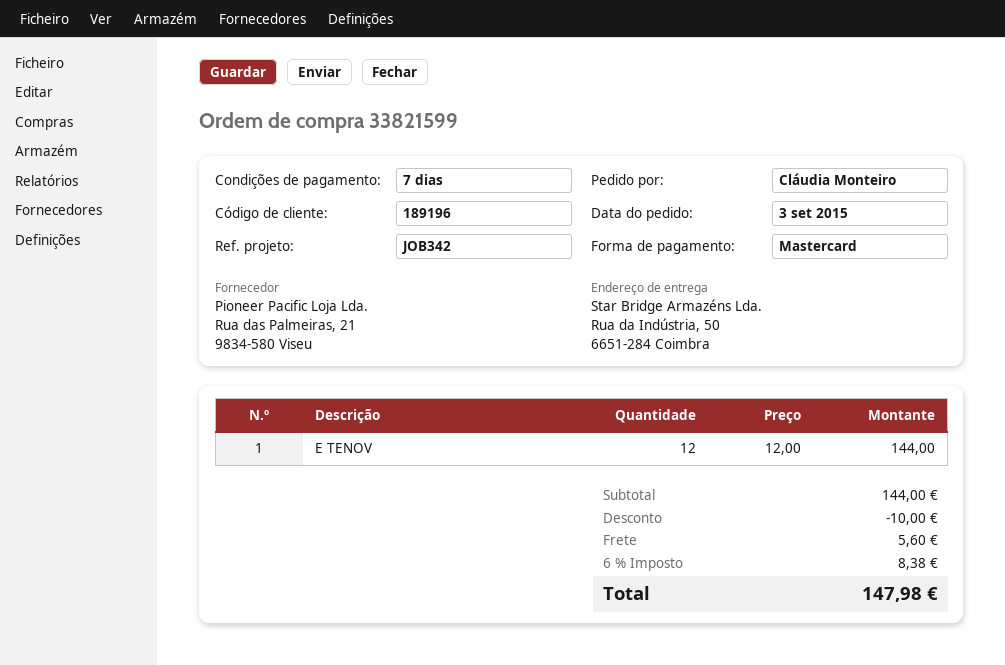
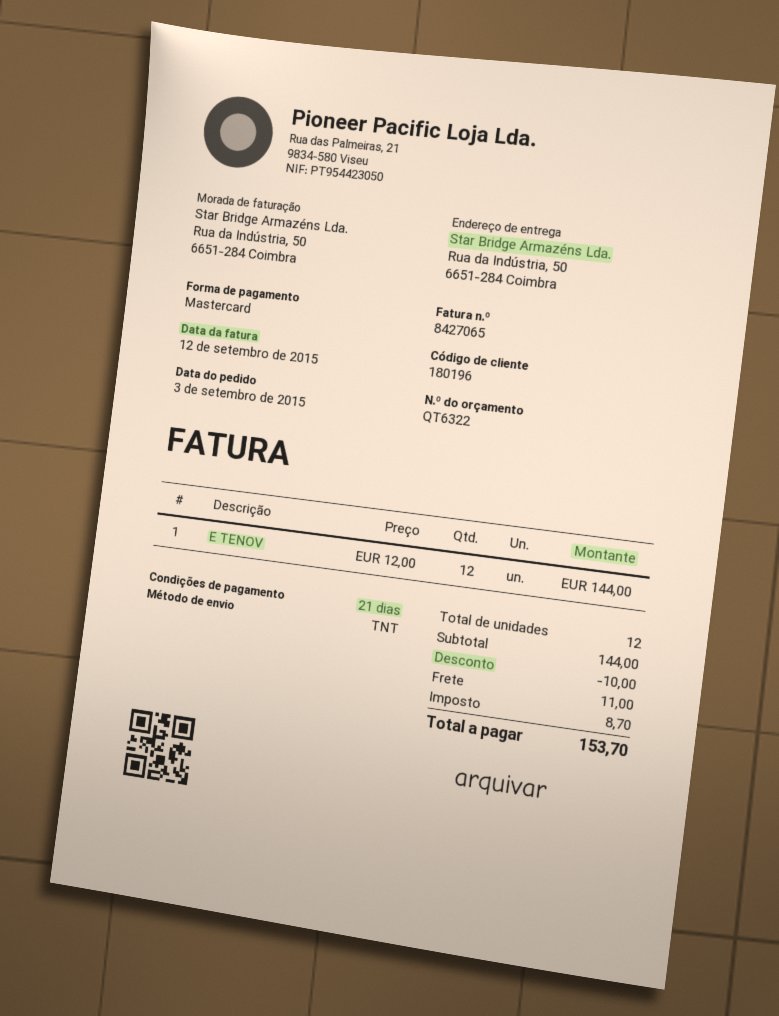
payment terms: 7 days -> 21 days
customer number: 189196 -> 180196
shipping: 5.60 -> 11.00
tax: 8.38 -> 8.70
total: 147.98 -> 153.70

